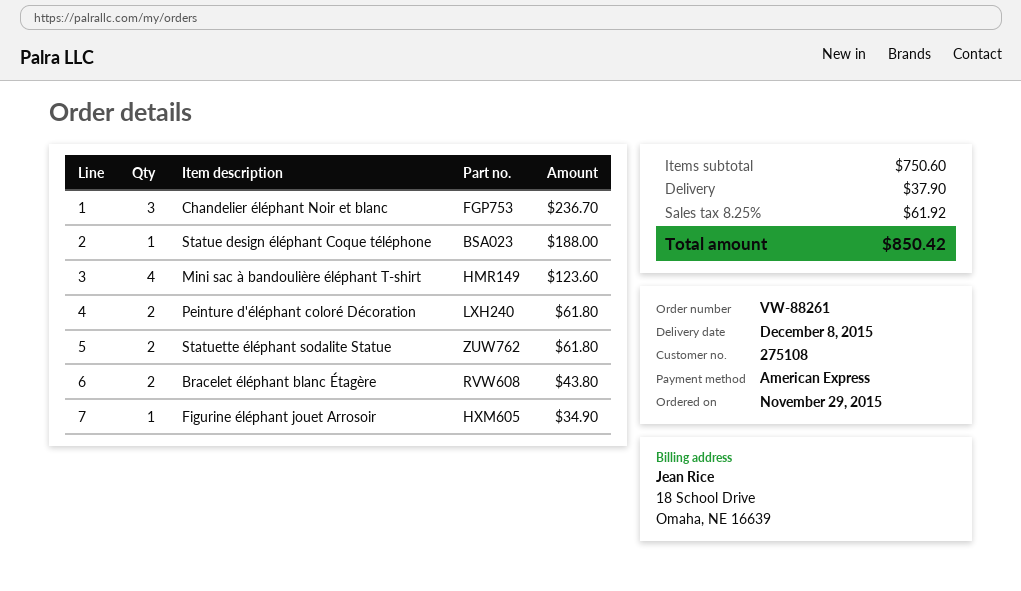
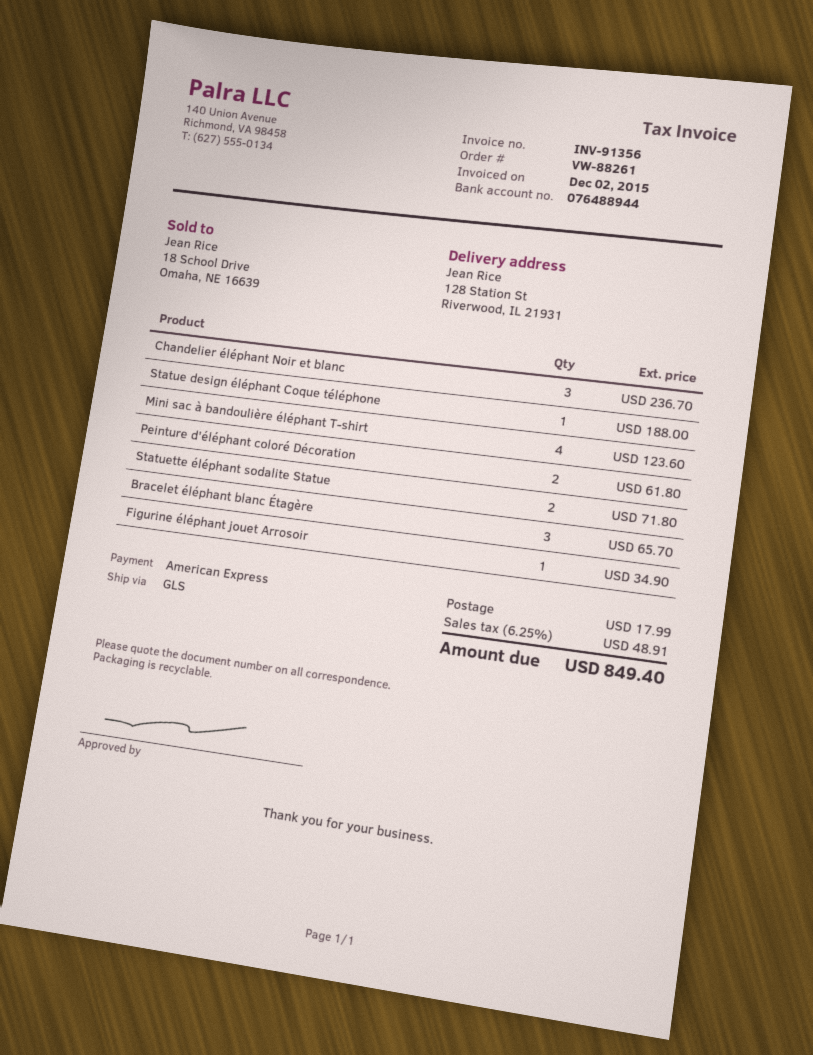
Statuette éléphant sodalite Statue: 2 for 61.80 -> 2 for 71.80
Bracelet éléphant blanc Étagère: 2 for 43.80 -> 3 for 65.70
shipping: 37.90 -> 17.99
tax: 8.25% = 61.92 -> 6.25% = 48.91
total: 850.42 -> 849.40

